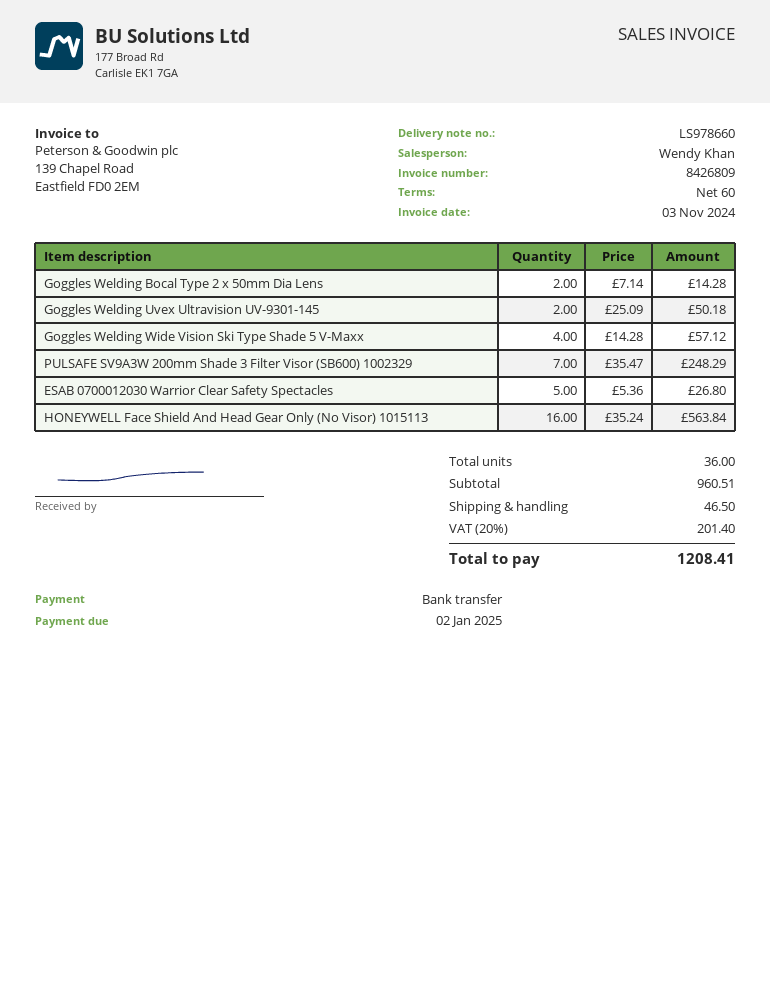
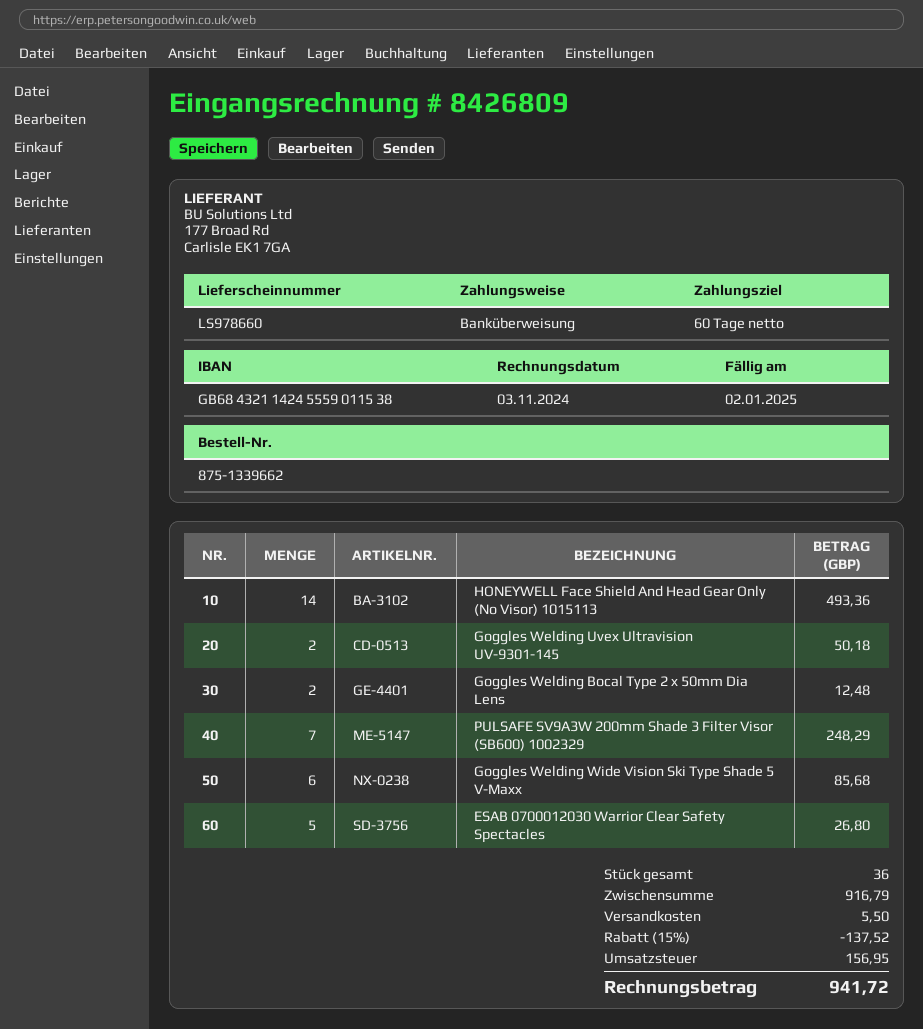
Goggles Welding Bocal Type 2 x 50mm Dia Lens: 2 for 14.28 -> 2 for 12.48
Goggles Welding Wide Vision Ski Type Shade 5 V-Maxx: 4 for 57.12 -> 6 for 85.68
HONEYWELL Face Shield And Head Gear Only (No Visor) 1015113: 16 for 563.84 -> 14 for 493.36
subtotal: 960.51 -> 916.79
discount: none -> 15% = 137.52
shipping: 46.50 -> 5.50
tax: 201.40 -> 156.95
total: 1208.41 -> 941.72

